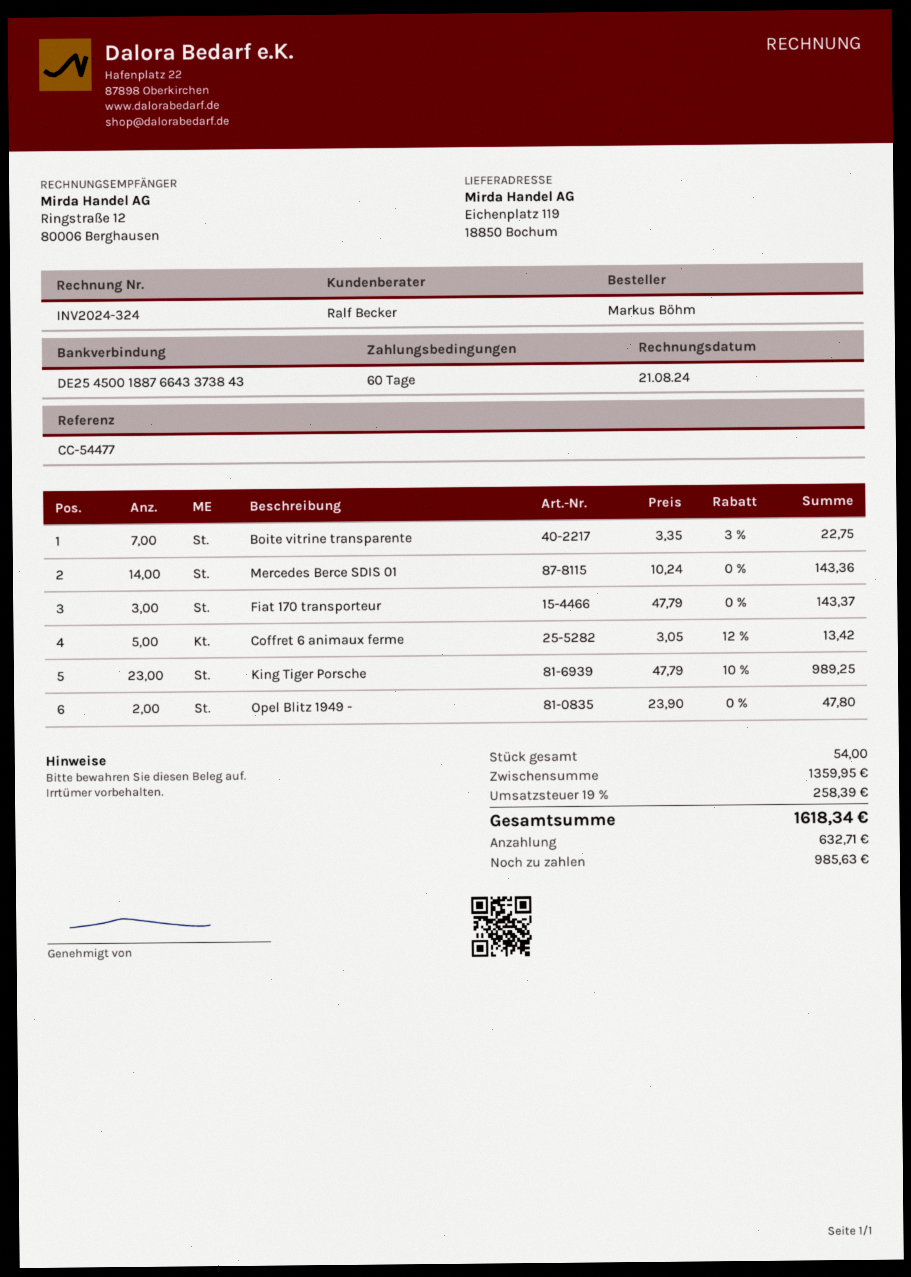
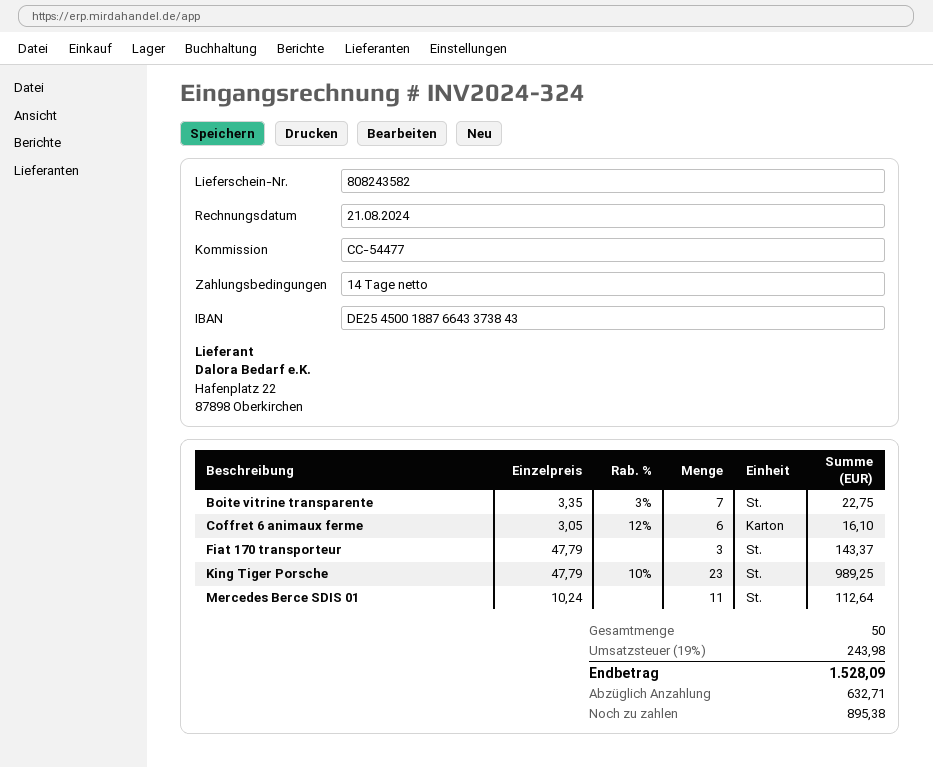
payment terms: 60 days -> 14 days
Mercedes Berce SDIS 01: 14 x 10.24 = 143.36 -> 11 x 10.24 = 112.64
Coffret 6 animaux ferme: 5 x 3.05 - 12% = 13.42 -> 6 x 3.05 - 12% = 16.10
Opel Blitz 1949 -: 2 x 23.90 = 47.80 -> none
total quantity: 54 -> 50
tax: 19% = 258.39 -> 19% = 243.98
total: 1618.34 -> 1528.09
balance: 985.63 -> 895.38

